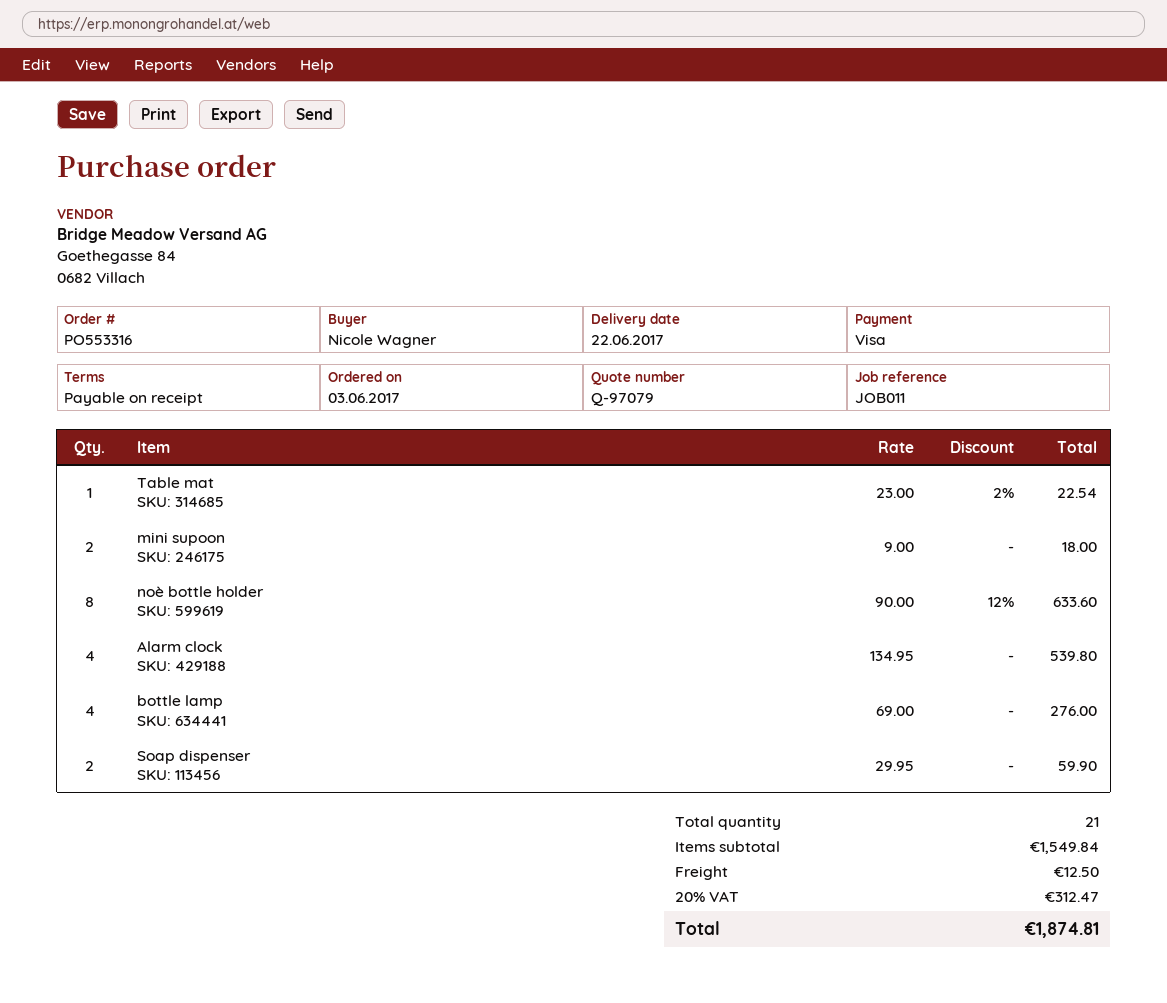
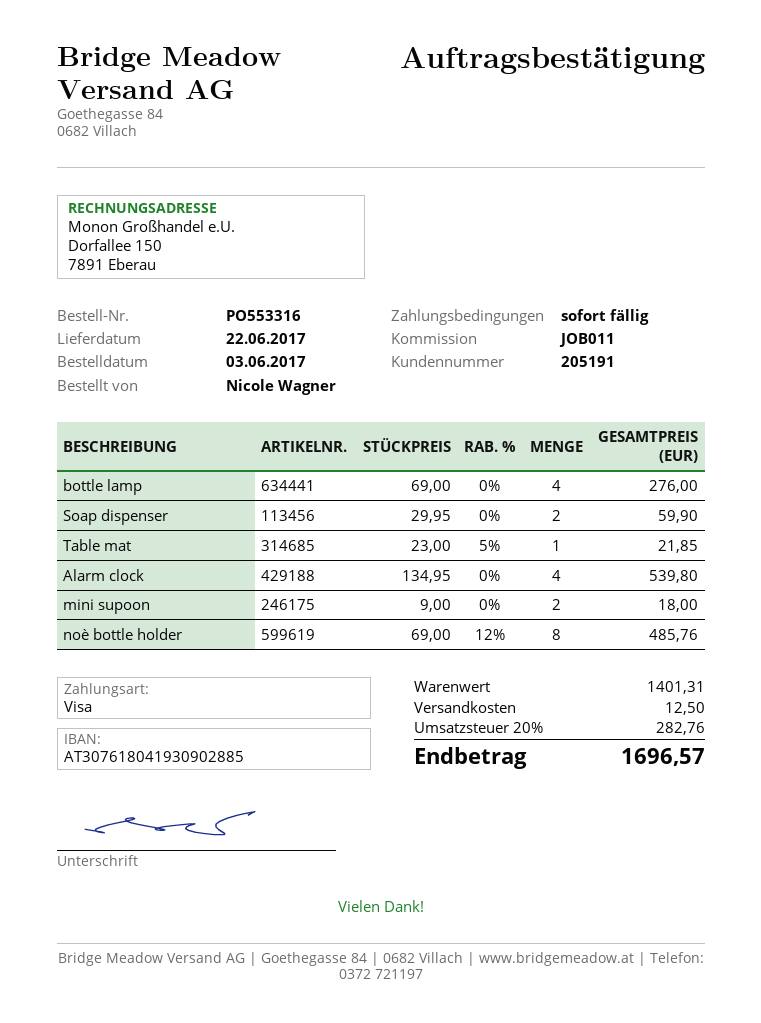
Table mat: 1 x 23.00 - 2% = 22.54 -> 1 x 23.00 - 5% = 21.85
noè bottle holder: 8 x 90.00 - 12% = 633.60 -> 8 x 69.00 - 12% = 485.76
subtotal: 1549.84 -> 1401.31
tax: 20% = 312.47 -> 20% = 282.76
total: 1874.81 -> 1696.57

